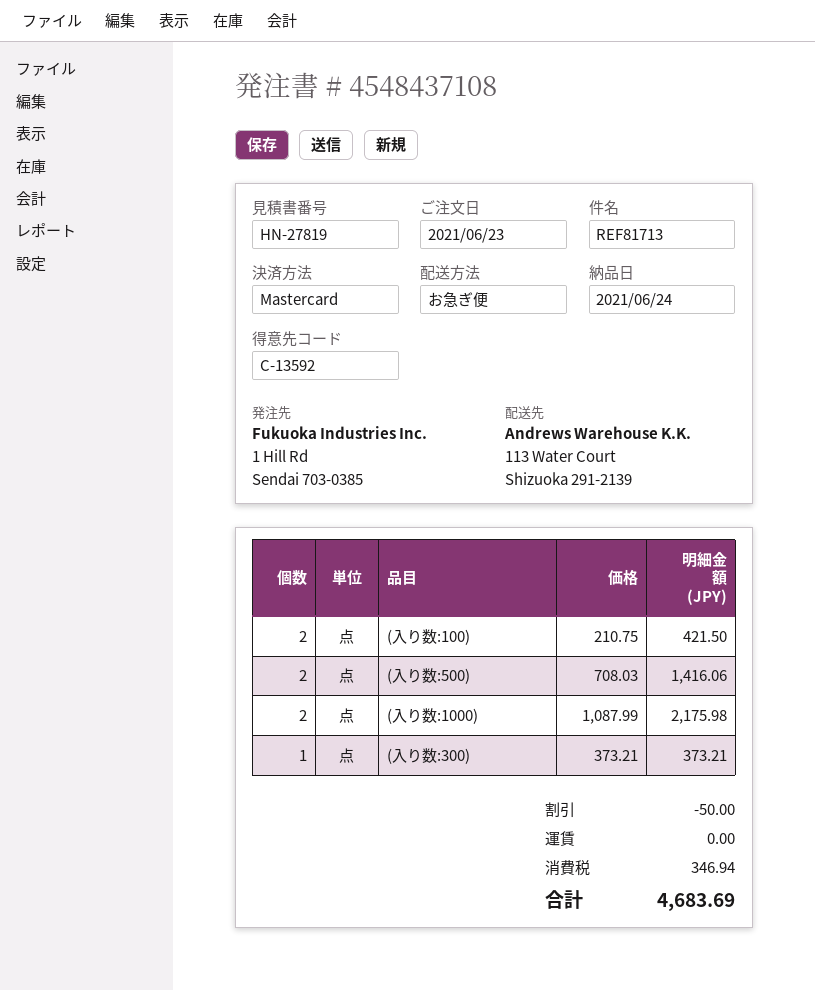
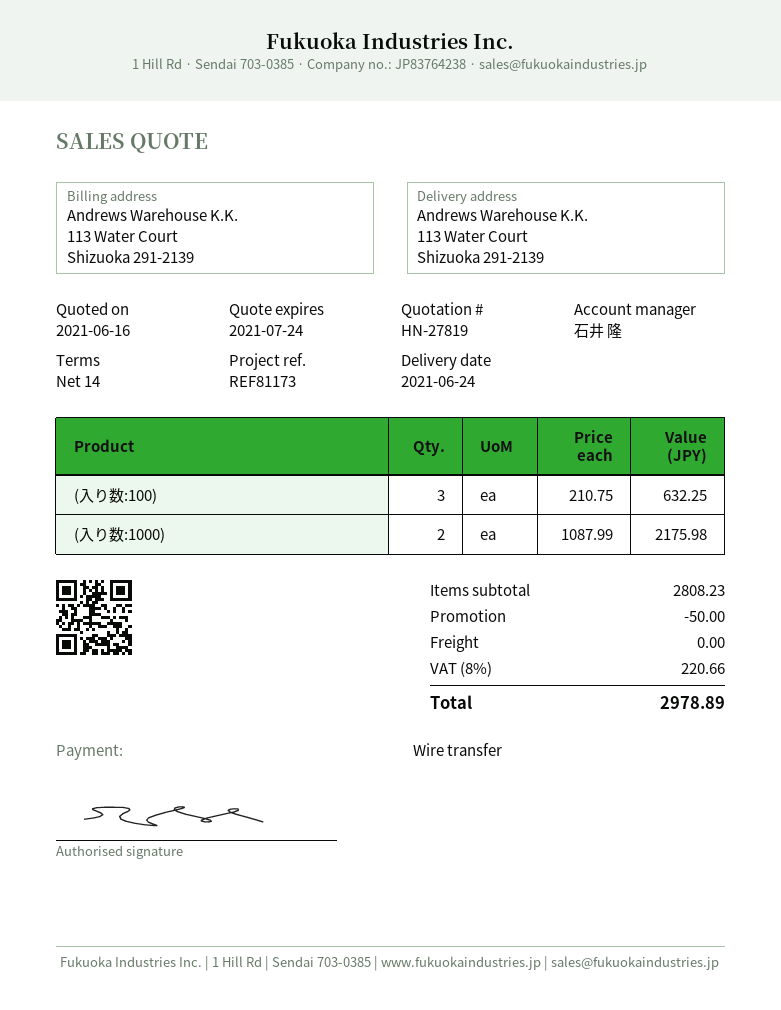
reference: REF81713 -> REF81173
payment method: Mastercard -> bank transfer
(入り数:100): 2 x 210.75 = 421.50 -> 3 x 210.75 = 632.25
(入り数:500): 2 x 708.03 = 1416.06 -> none
(入り数:300): 1 x 373.21 = 373.21 -> none
tax: 346.94 -> 220.66
total: 4683.69 -> 2978.89

